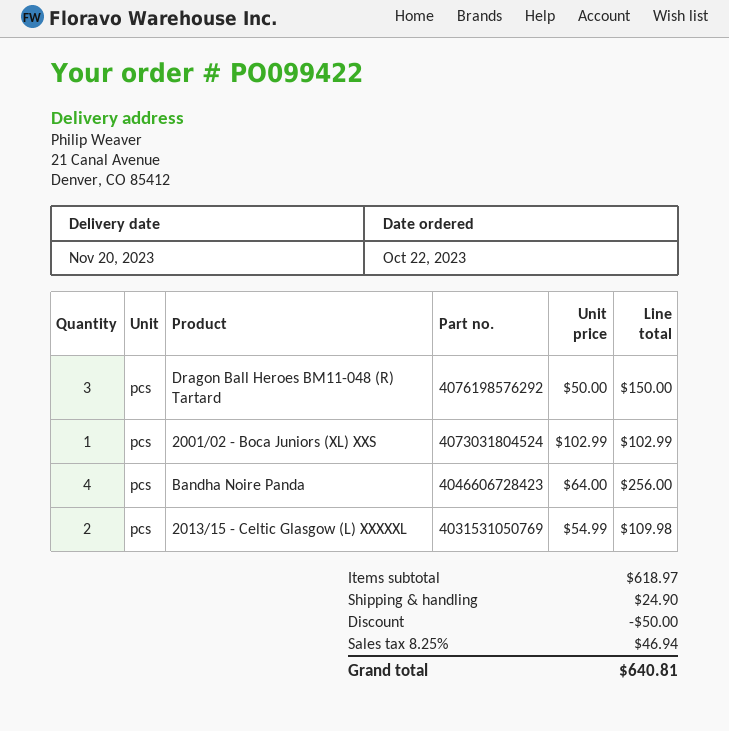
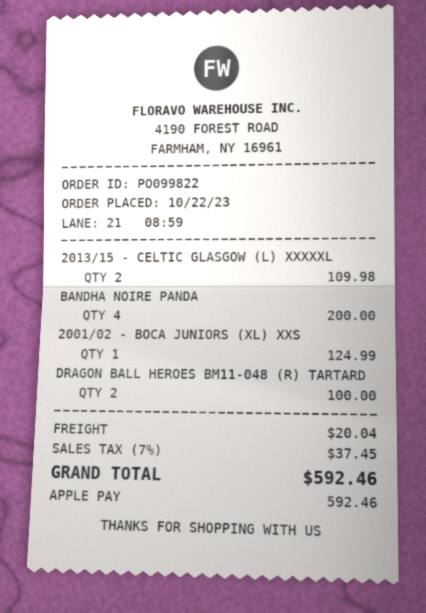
order number: PO099422 -> PO099822
Dragon Ball Heroes BM11-048 (R) Tartard: 3 for 150.00 -> 2 for 100.00
2001/02 - Boca Juniors (XL) XXS: 1 for 102.99 -> 1 for 124.99
Bandha Noire Panda: 4 for 256.00 -> 4 for 200.00
discount: 50.00 -> none
shipping: 24.90 -> 20.04
tax: 8.25% = 46.94 -> 7% = 37.45
total: 640.81 -> 592.46

